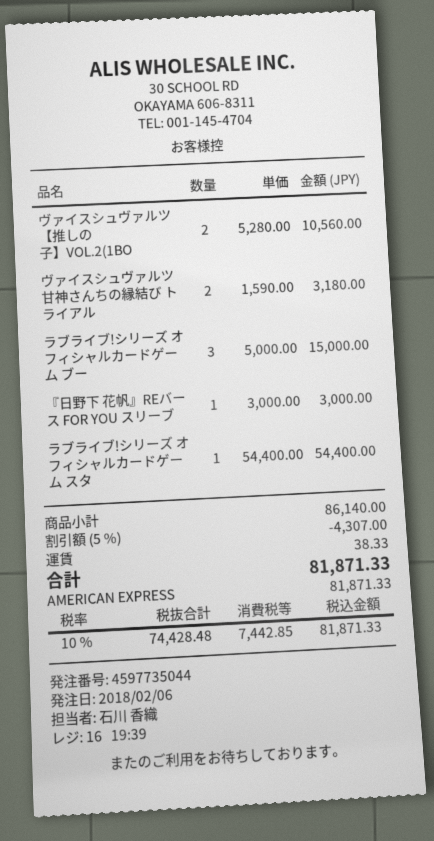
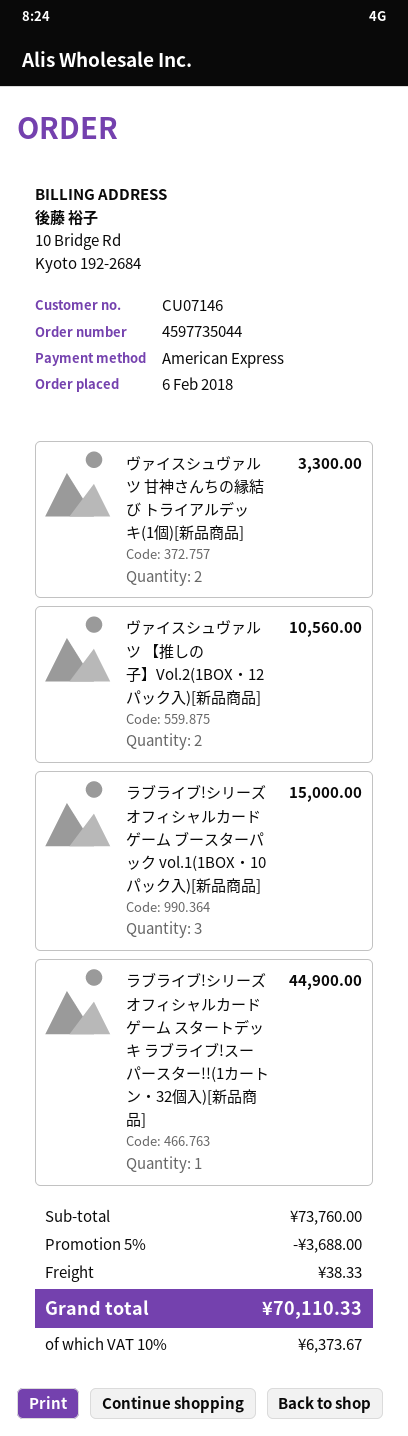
ヴァイスシュヴァルツ 甘神さんちの縁結び トライアル: 2 for 3180.00 -> 2 for 3300.00
『日野下 花帆』REバース FOR YOU スリーブ: 1 for 3000.00 -> none
ラブライブ!シリーズ オフィシャルカードゲーム スタ: 1 for 54400.00 -> 1 for 44900.00
subtotal: 86140.00 -> 73760.00
discount: 5% = 4307.00 -> 5% = 3688.00
tax: 10% = 7442.85 -> 10% = 6373.67
total: 81871.33 -> 70110.33

